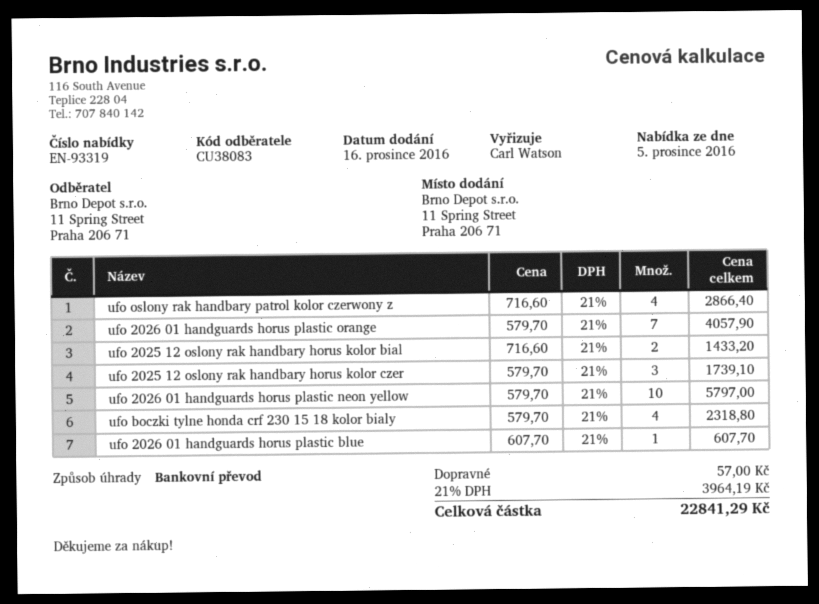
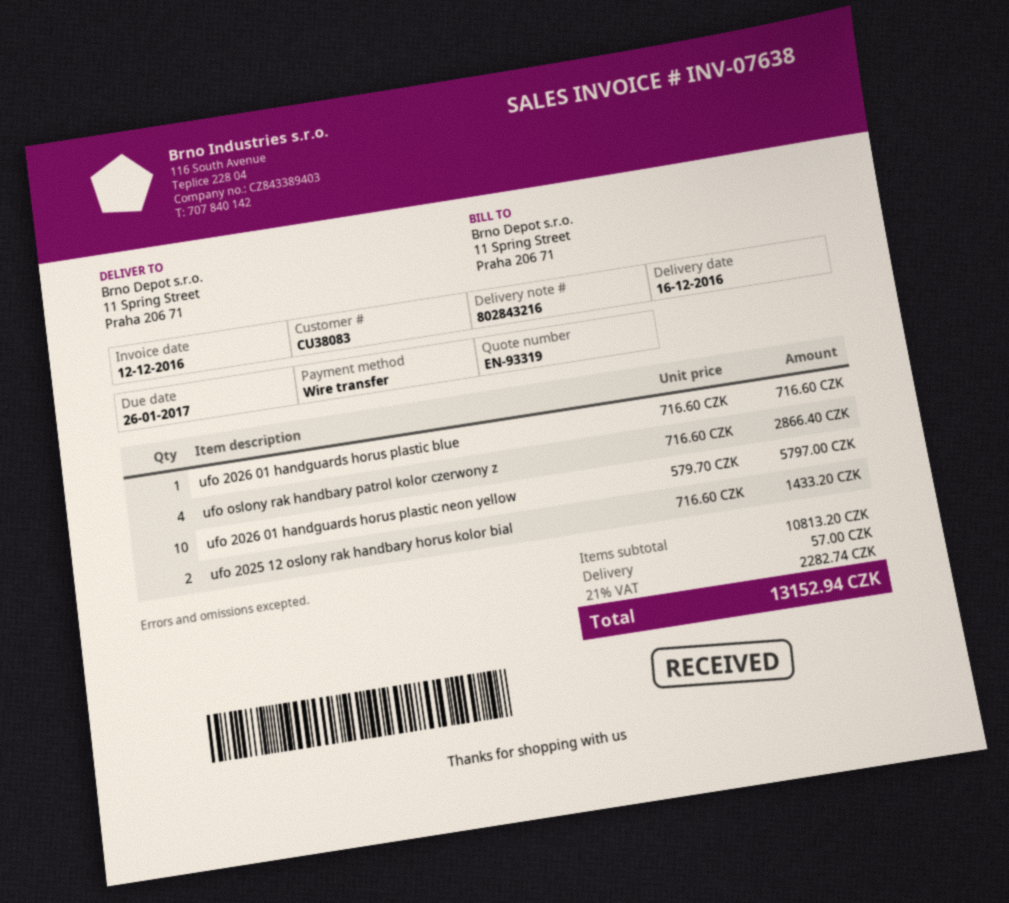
ufo 2026 01 handguards horus plastic orange: 7 x 579.70 = 4057.90 -> none
ufo 2025 12 oslony rak handbary horus kolor czer: 3 x 579.70 = 1739.10 -> none
ufo boczki tylne honda crf 230 15 18 kolor bialy: 4 x 579.70 = 2318.80 -> none
ufo 2026 01 handguards horus plastic blue: 1 x 607.70 = 607.70 -> 1 x 716.60 = 716.60
tax: 21% = 3964.19 -> 21% = 2282.74
total: 22841.29 -> 13152.94

